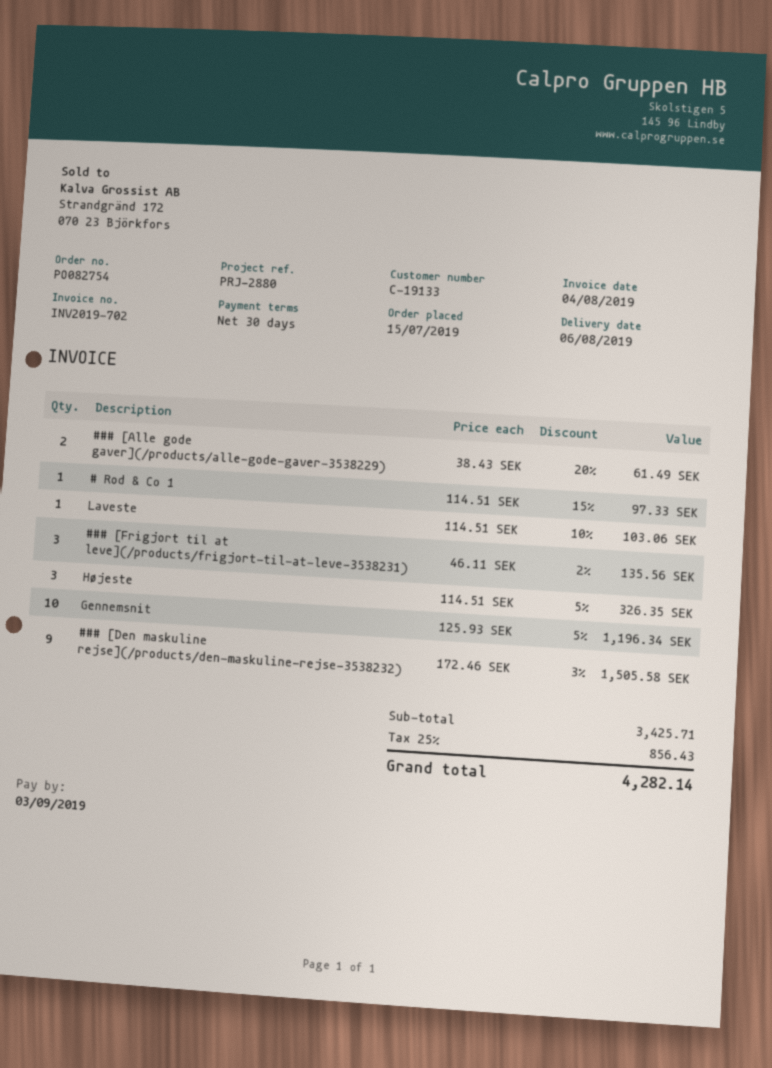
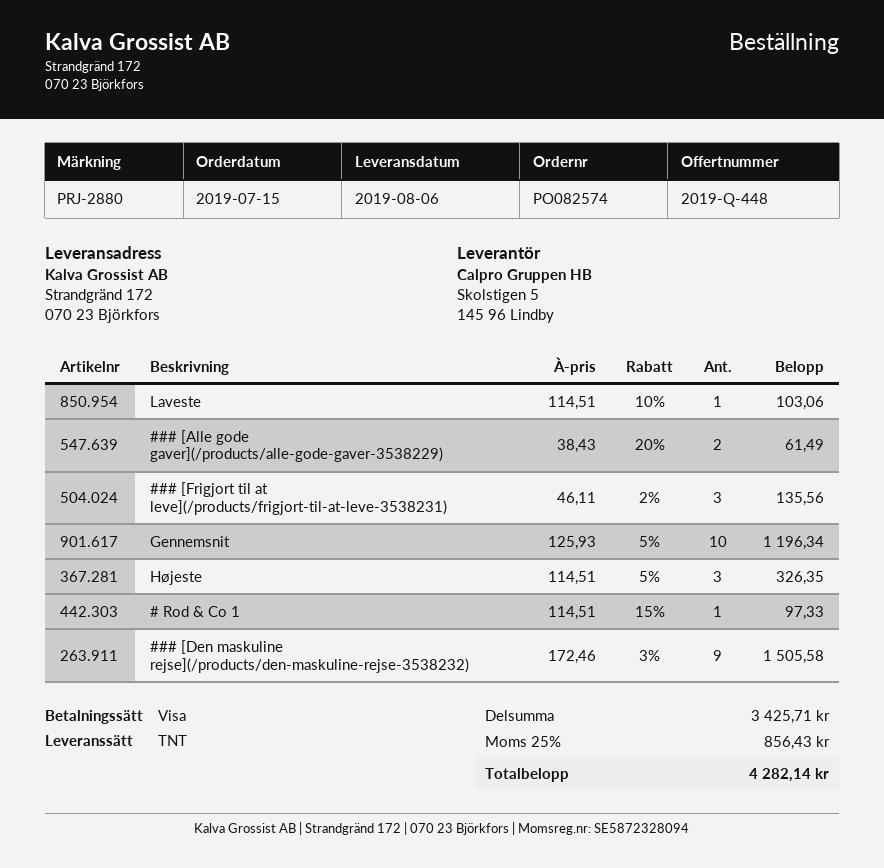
order number: PO082754 -> PO082574

